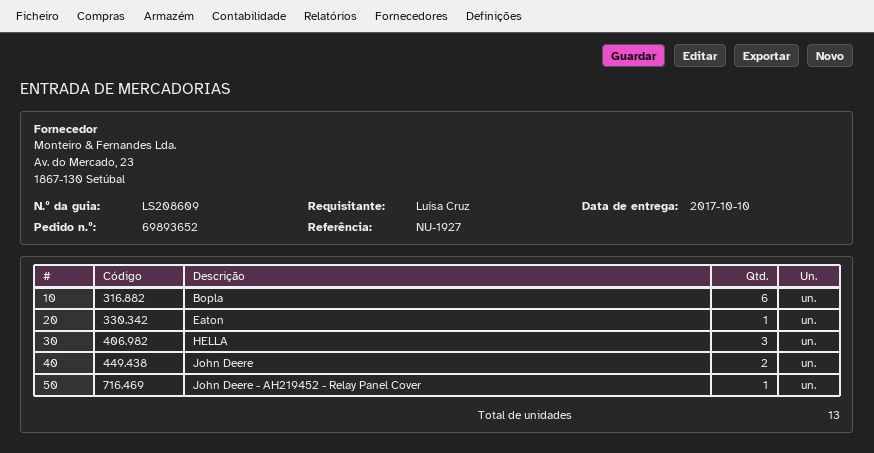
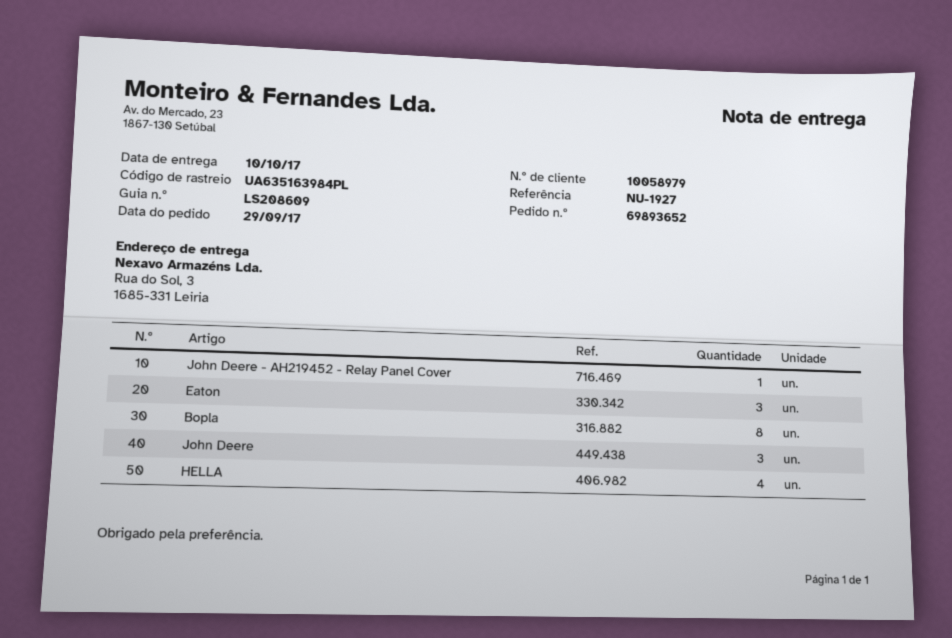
Bopla: 6 -> 8
Eaton: 1 -> 3
HELLA: 3 -> 4
John Deere: 2 -> 3

